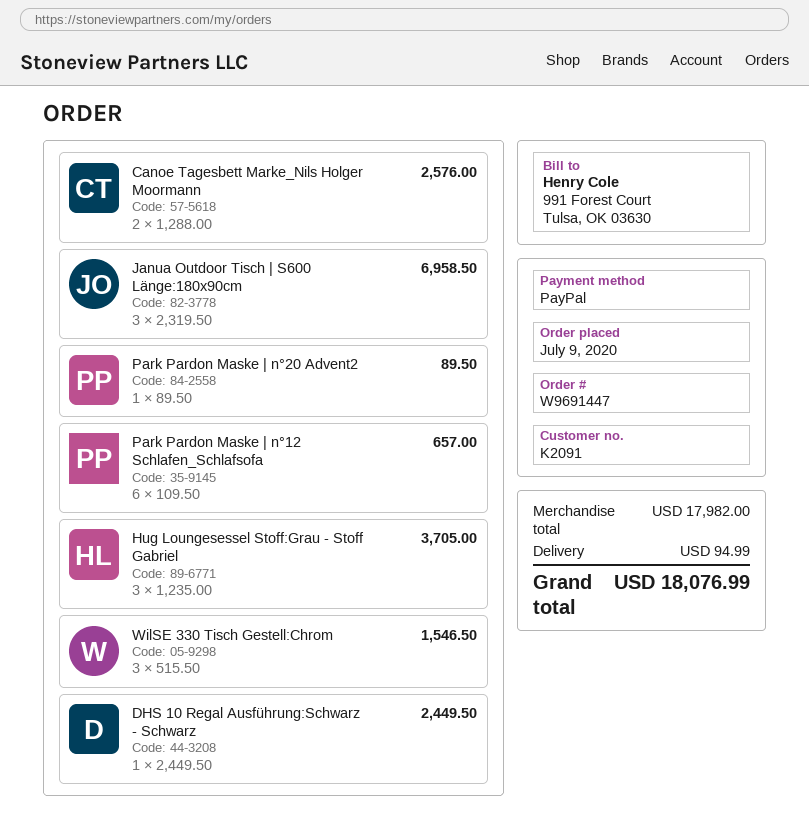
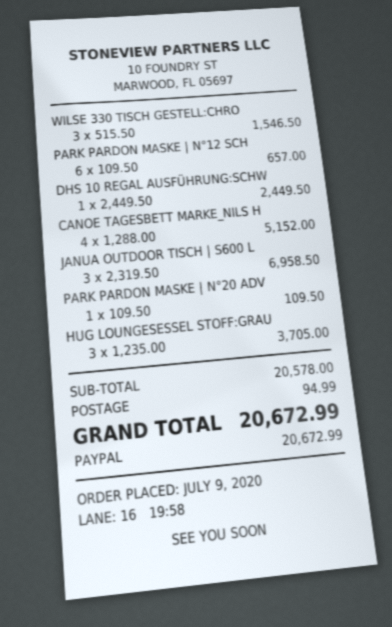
Canoe Tagesbett Marke_Nils Holger Moormann: 2 x 1288.00 = 2576.00 -> 4 x 1288.00 = 5152.00
Park Pardon Maske | n°20 Advent2: 1 x 89.50 = 89.50 -> 1 x 109.50 = 109.50
subtotal: 17982.00 -> 20578.00
total: 18076.99 -> 20672.99

